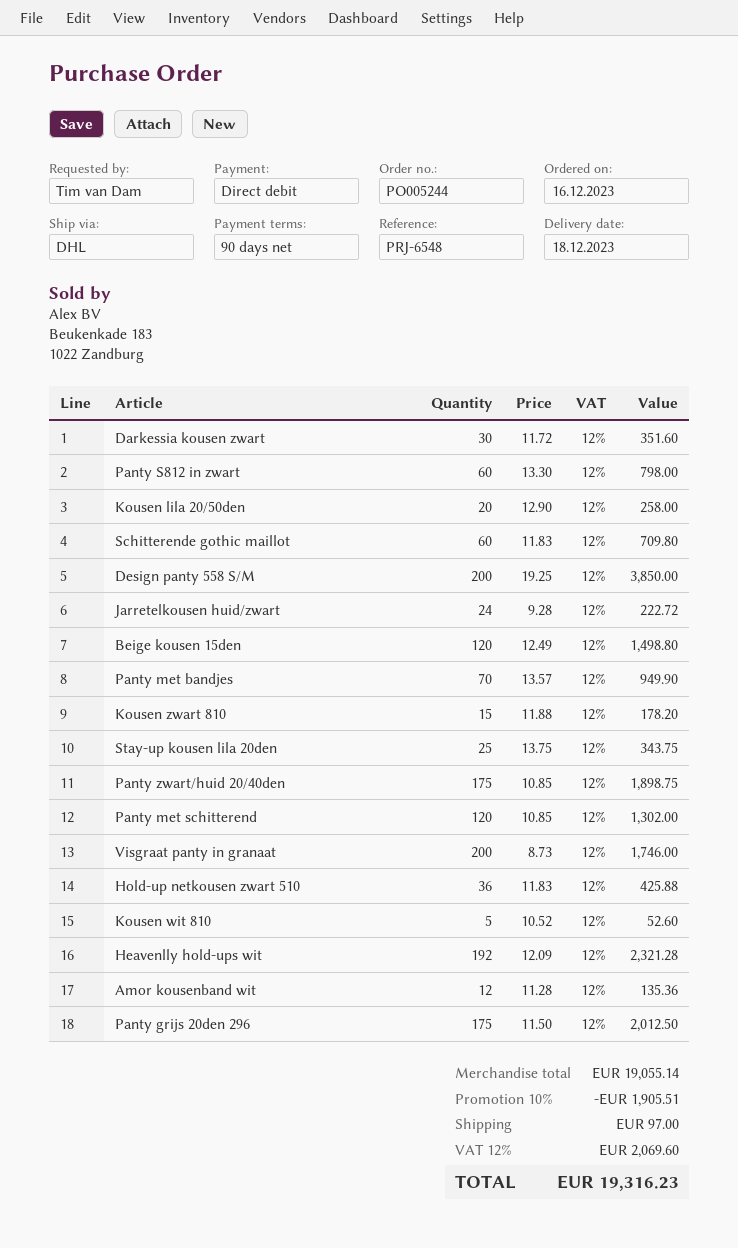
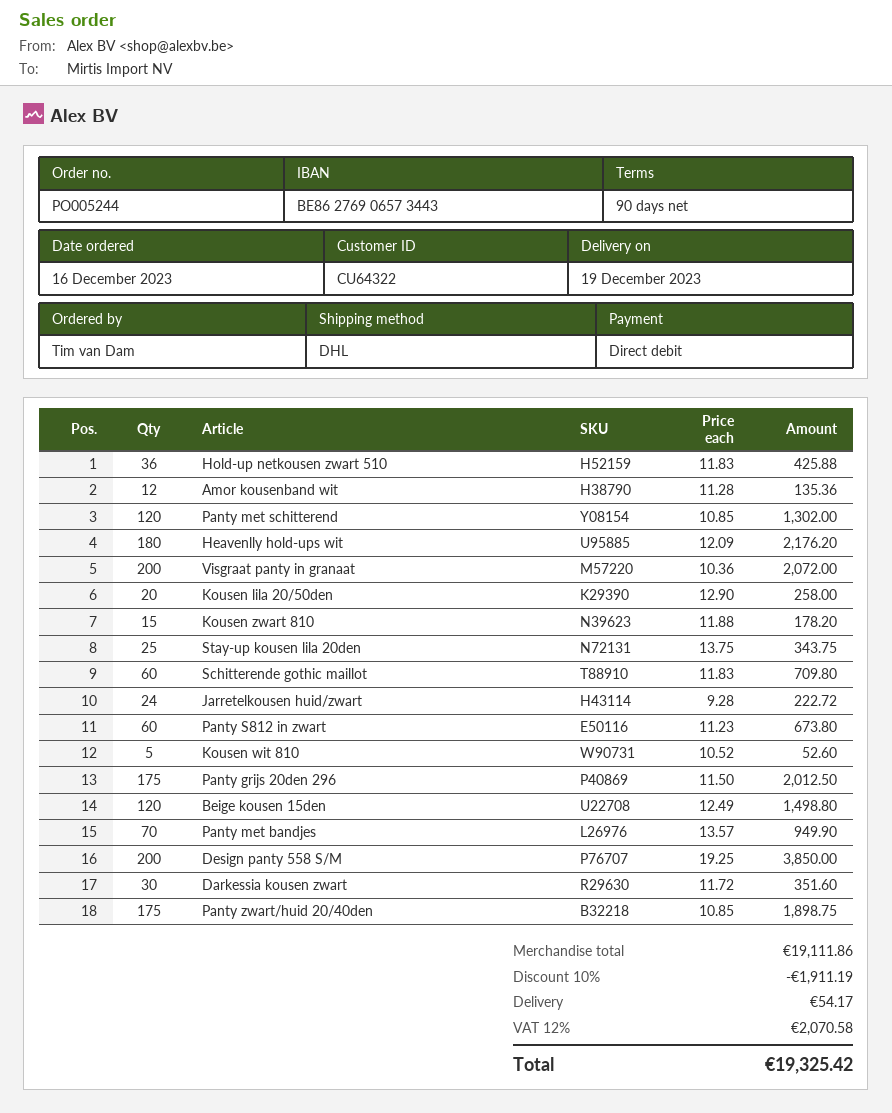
delivery date: 2023-12-18 -> 2023-12-19
Panty S812 in zwart: 60 x 13.30 = 798.00 -> 60 x 11.23 = 673.80
Visgraat panty in granaat: 200 x 8.73 = 1746.00 -> 200 x 10.36 = 2072.00
Heavenlly hold-ups wit: 192 x 12.09 = 2321.28 -> 180 x 12.09 = 2176.20
subtotal: 19055.14 -> 19111.86
discount: 10% = 1905.51 -> 10% = 1911.19
shipping: 97.00 -> 54.17
tax: 12% = 2069.60 -> 12% = 2070.58
total: 19316.23 -> 19325.42

